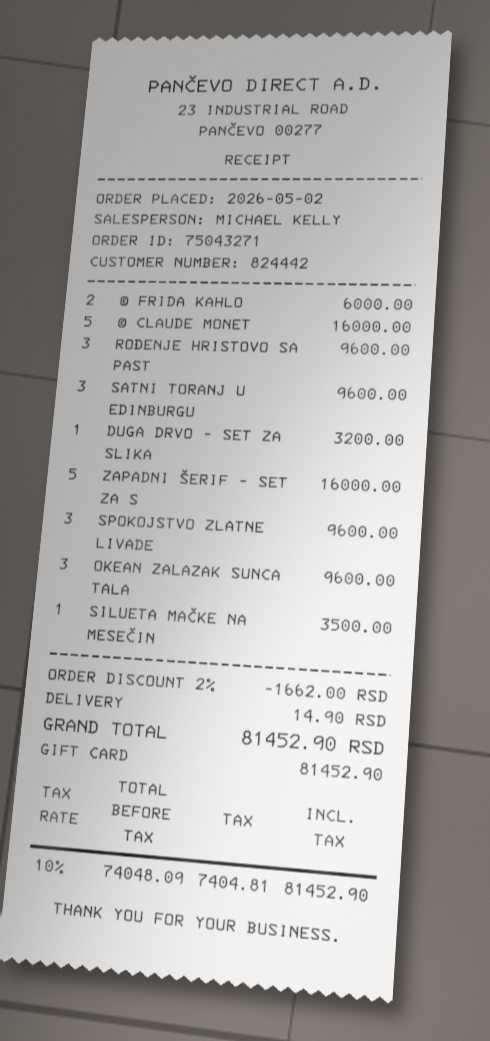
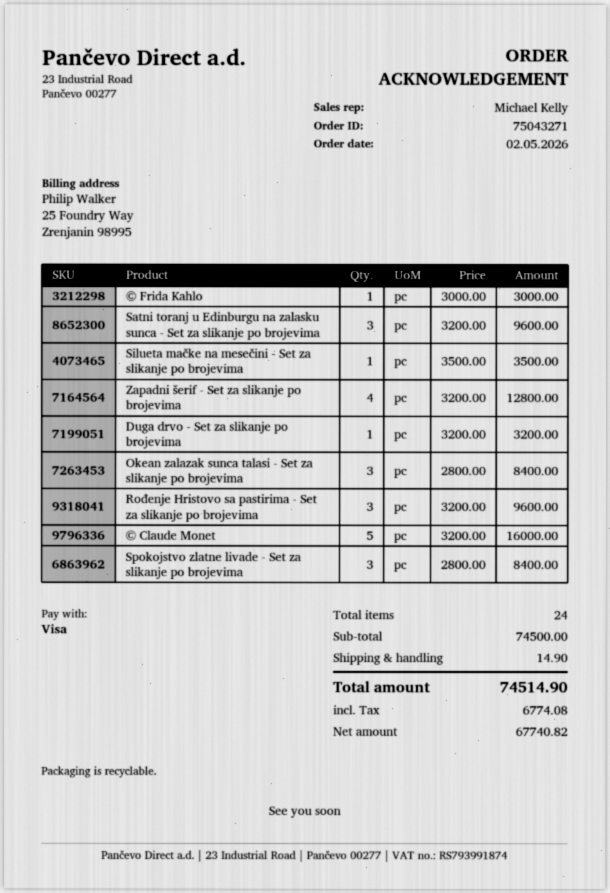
payment method: gift card -> Visa
© FRIDA KAHLO: 2 for 6000.00 -> 1 for 3000.00
ZAPADNI ŠERIF - SET ZA S: 5 for 16000.00 -> 4 for 12800.00
SPOKOJSTVO ZLATNE LIVADE: 3 for 9600.00 -> 3 for 8400.00
OKEAN ZALAZAK SUNCA TALA: 3 for 9600.00 -> 3 for 8400.00
discount: 2% = 1662.00 -> none
net: 74048.09 -> 67740.82
tax: 7404.81 -> 6774.08
total: 81452.90 -> 74514.90

